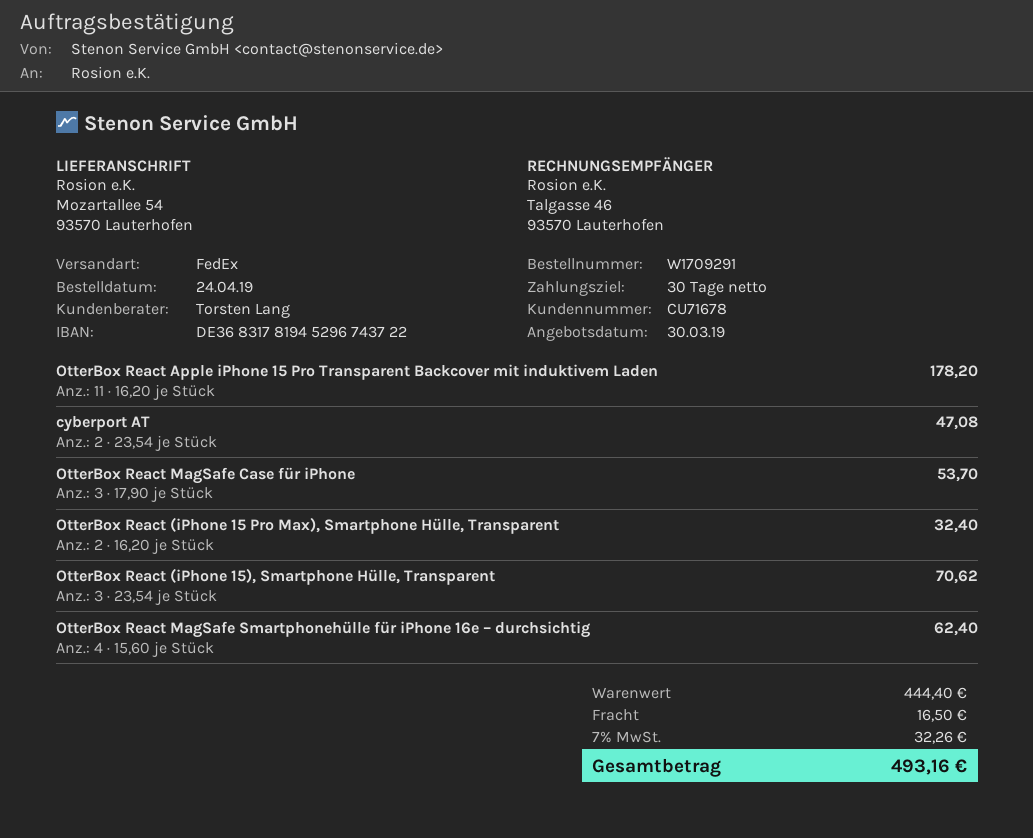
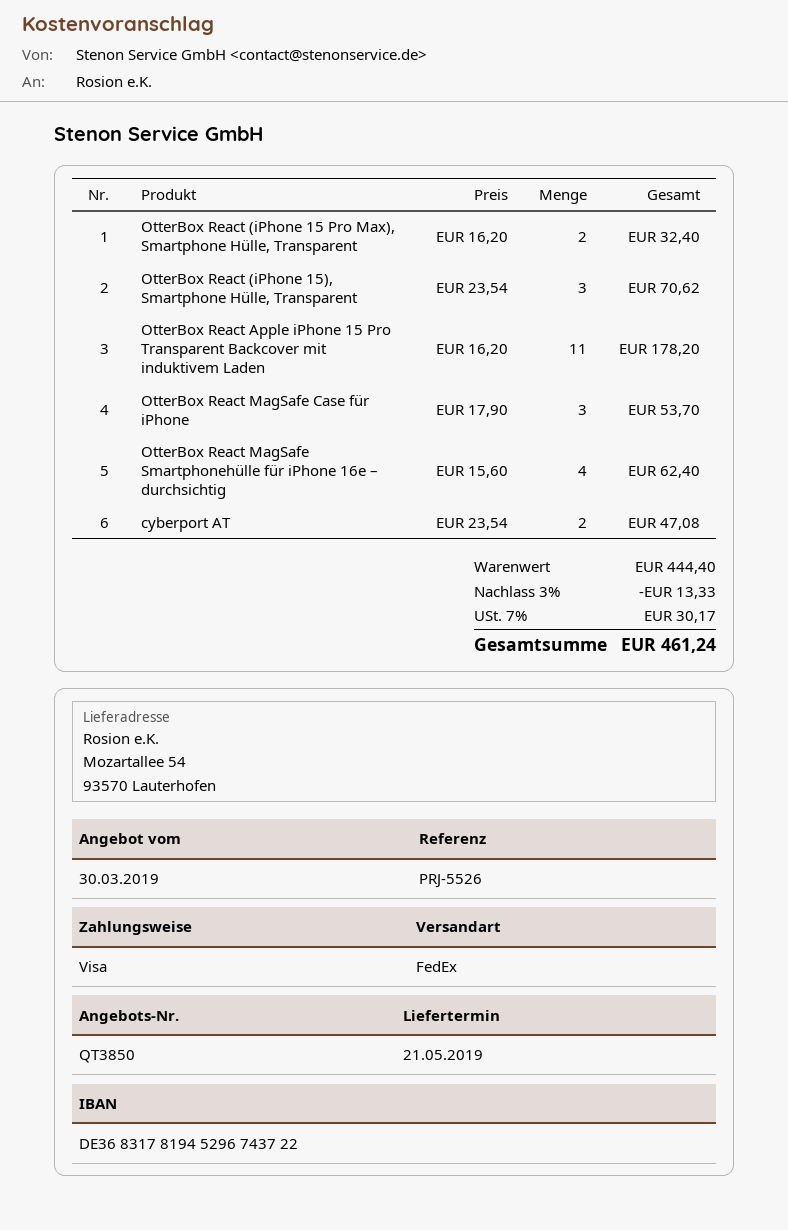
discount: none -> 3% = 13.33
shipping: 16.50 -> none
tax: 7% = 32.26 -> 7% = 30.17
total: 493.16 -> 461.24

